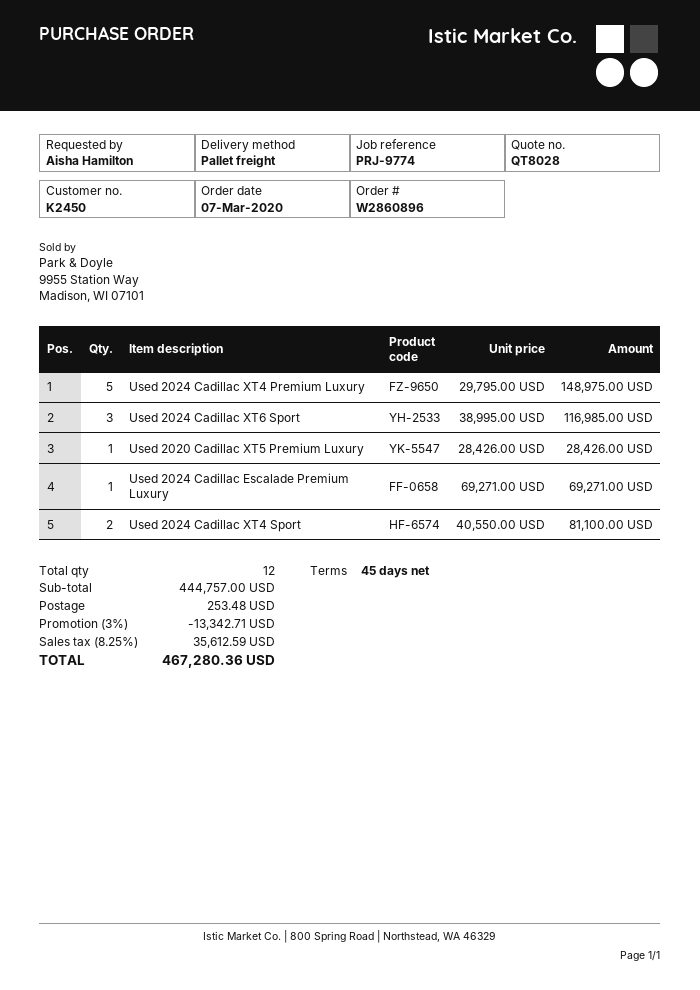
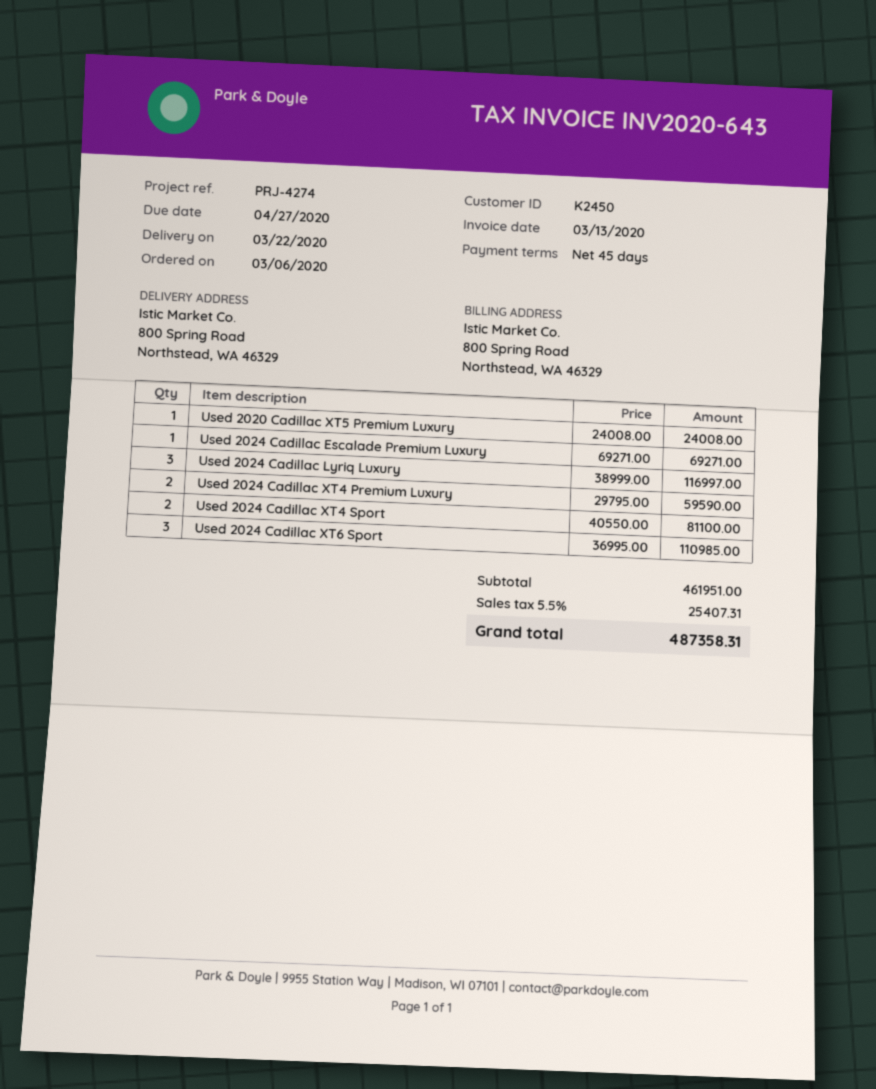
order date: 2020-03-07 -> 2020-03-06
reference: PRJ-9774 -> PRJ-4274
Used 2024 Cadillac XT4 Premium Luxury: 5 x 29795.00 = 148975.00 -> 2 x 29795.00 = 59590.00
Used 2024 Cadillac XT6 Sport: 3 x 38995.00 = 116985.00 -> 3 x 36995.00 = 110985.00
Used 2020 Cadillac XT5 Premium Luxury: 1 x 28426.00 = 28426.00 -> 1 x 24008.00 = 24008.00
Used 2024 Cadillac Lyriq Luxury: none -> 3 x 38999.00 = 116997.00
subtotal: 444757.00 -> 461951.00
discount: 3% = 13342.71 -> none
shipping: 253.48 -> none
tax: 8.25% = 35612.59 -> 5.5% = 25407.31
total: 467280.36 -> 487358.31

